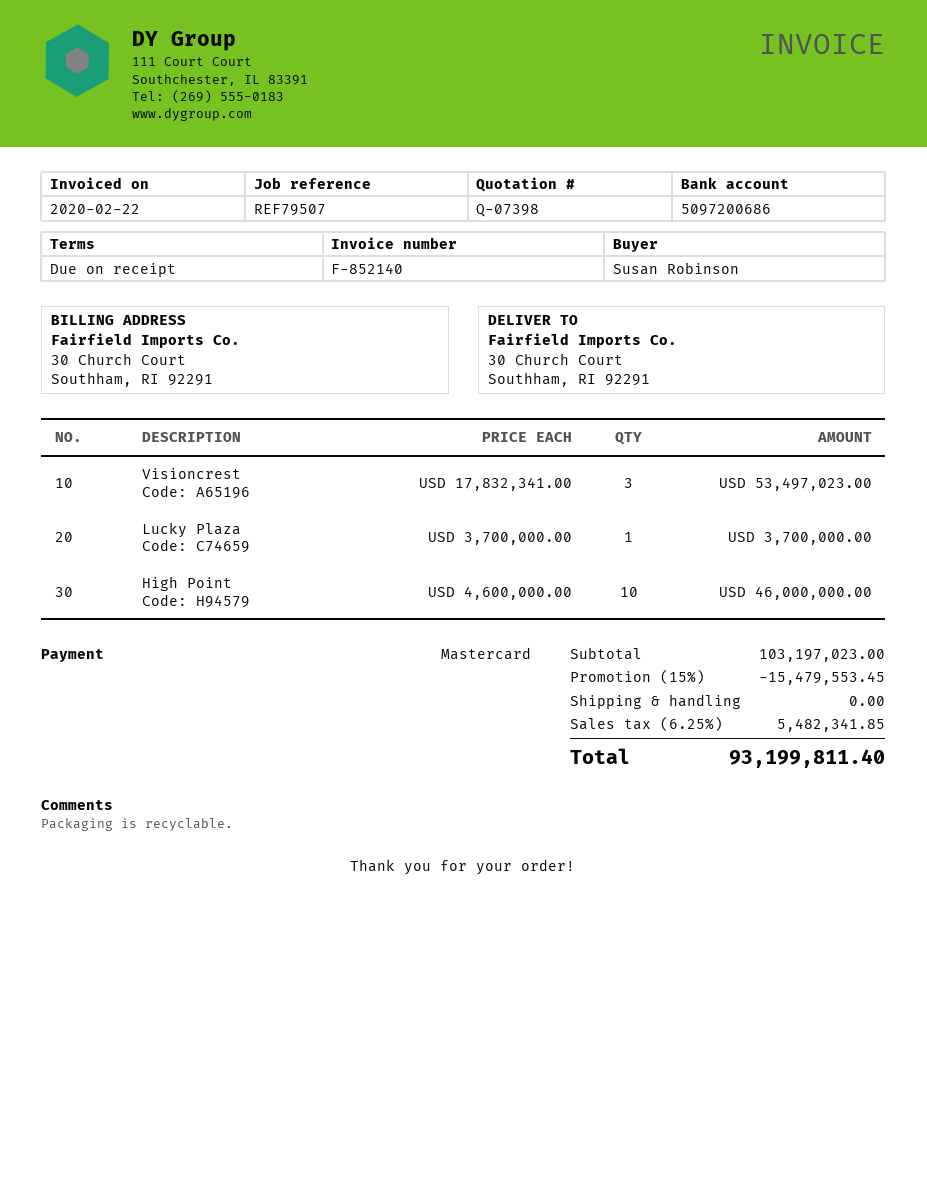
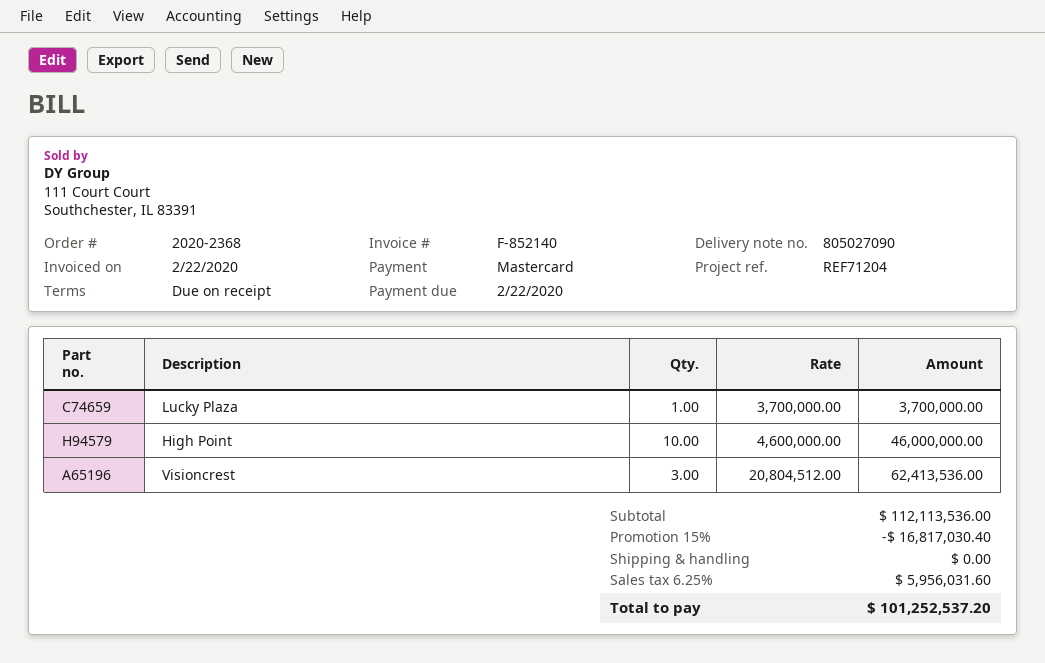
reference: REF79507 -> REF71204
Visioncrest: 3 x 17832341.00 = 53497023.00 -> 3 x 20804512.00 = 62413536.00
subtotal: 103197023.00 -> 112113536.00
discount: 15% = 15479553.45 -> 15% = 16817030.40
tax: 6.25% = 5482341.85 -> 6.25% = 5956031.60
total: 93199811.40 -> 101252537.20

